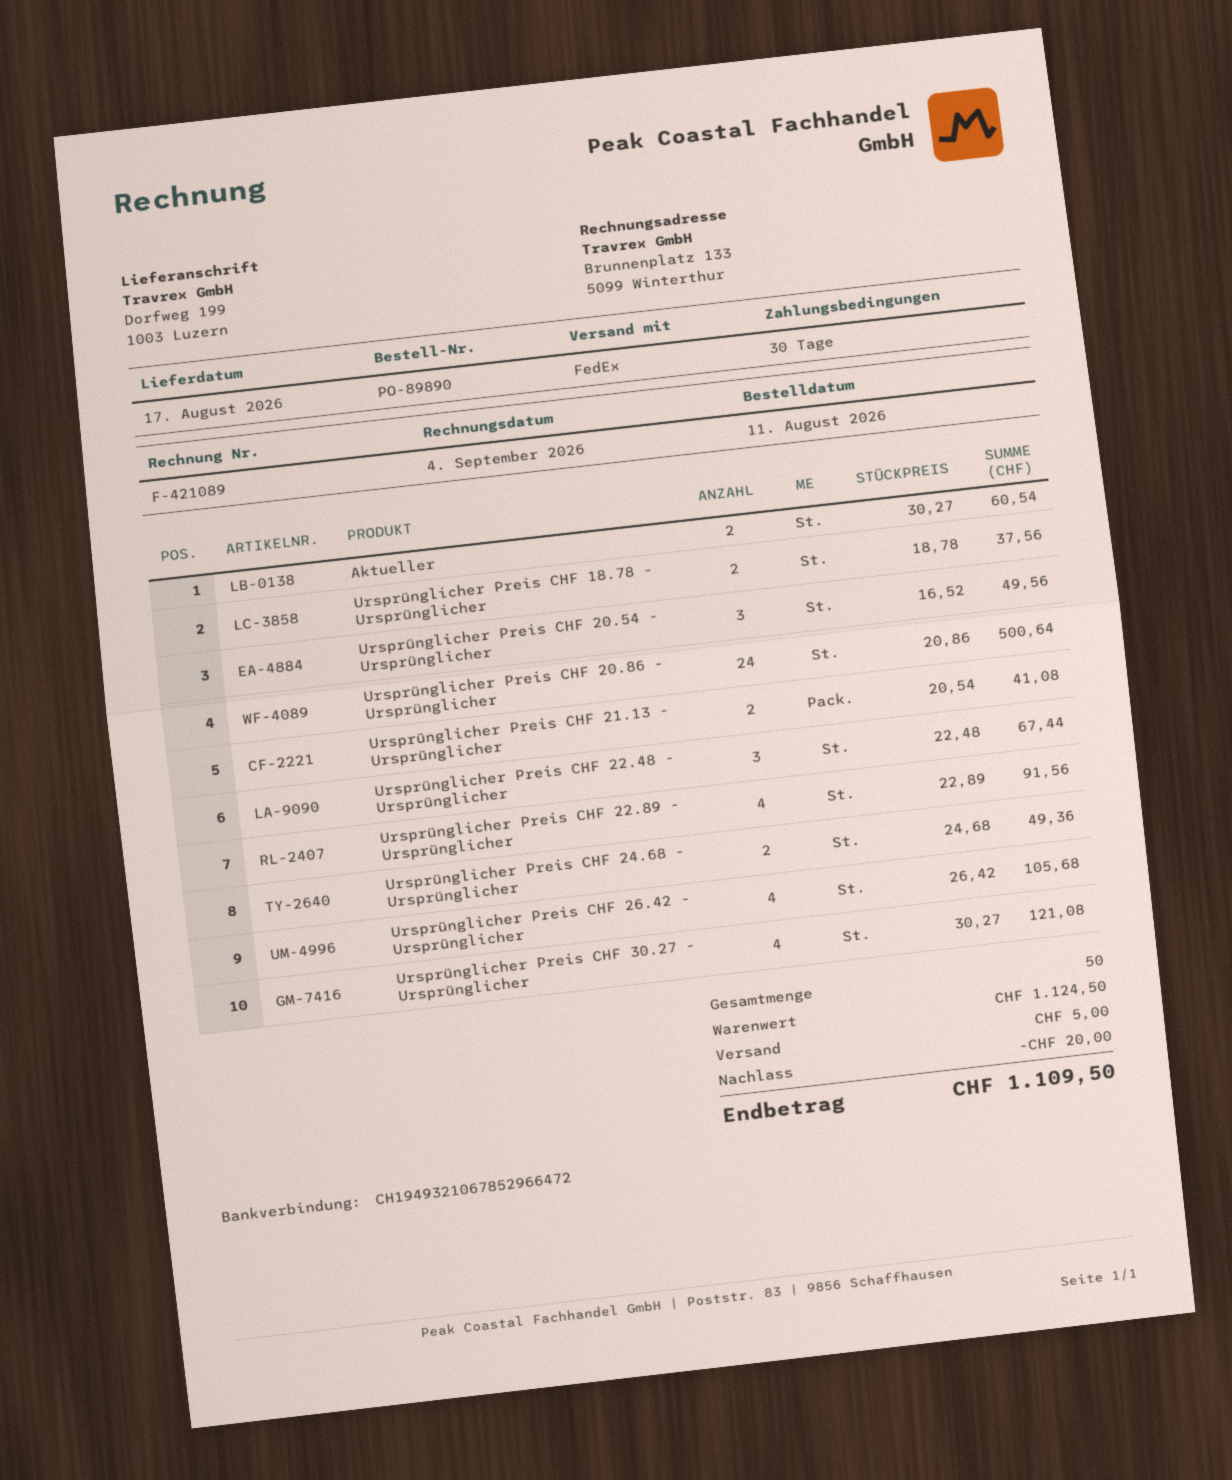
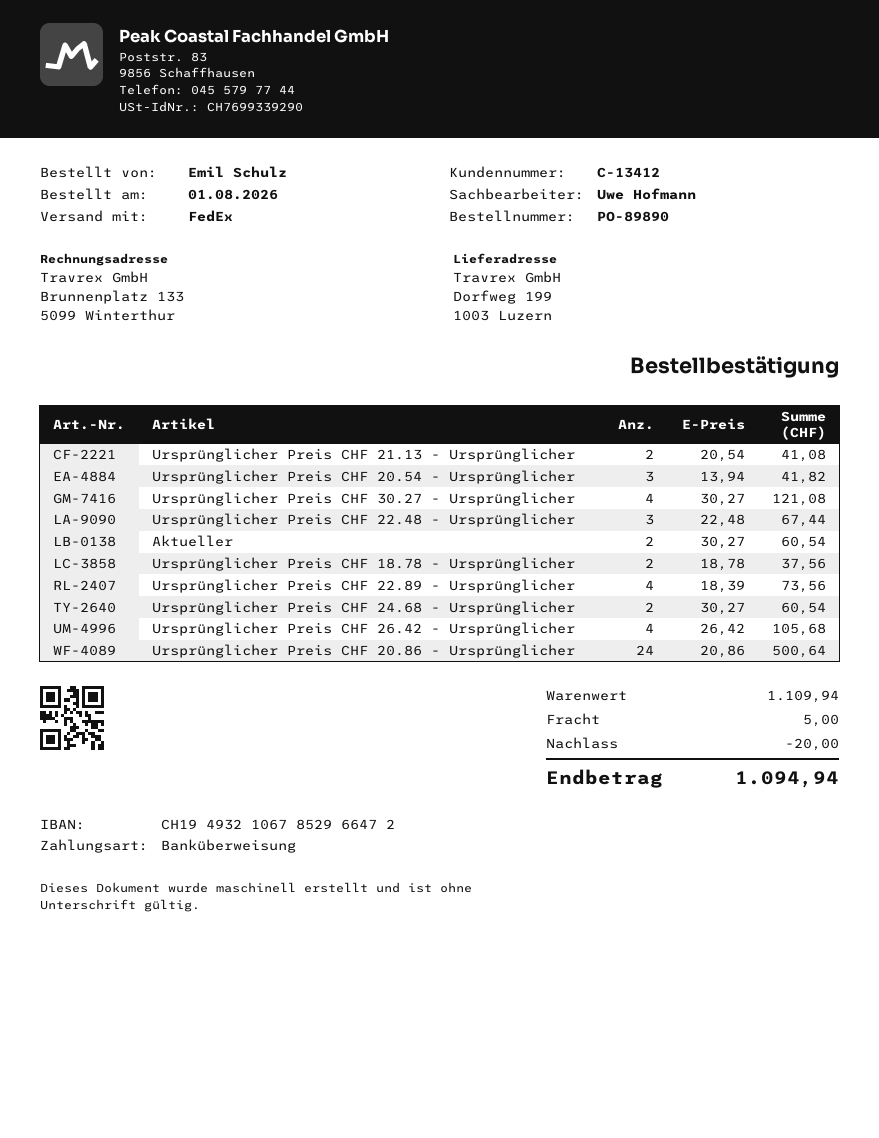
order date: 2026-08-11 -> 2026-08-01
Ursprünglicher Preis CHF 20.54 - Ursprünglicher: 3 x 16.52 = 49.56 -> 3 x 13.94 = 41.82
Ursprünglicher Preis CHF 22.89 - Ursprünglicher: 4 x 22.89 = 91.56 -> 4 x 18.39 = 73.56
Ursprünglicher Preis CHF 24.68 - Ursprünglicher: 2 x 24.68 = 49.36 -> 2 x 30.27 = 60.54
subtotal: 1124.50 -> 1109.94
total: 1109.50 -> 1094.94

